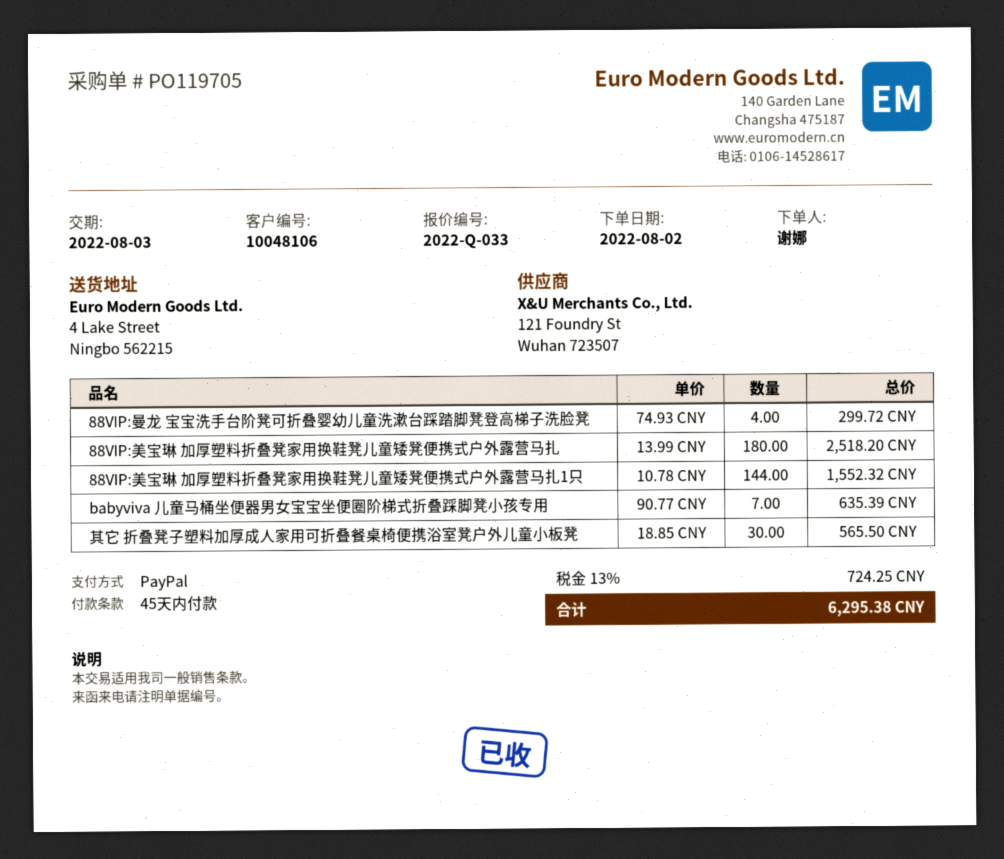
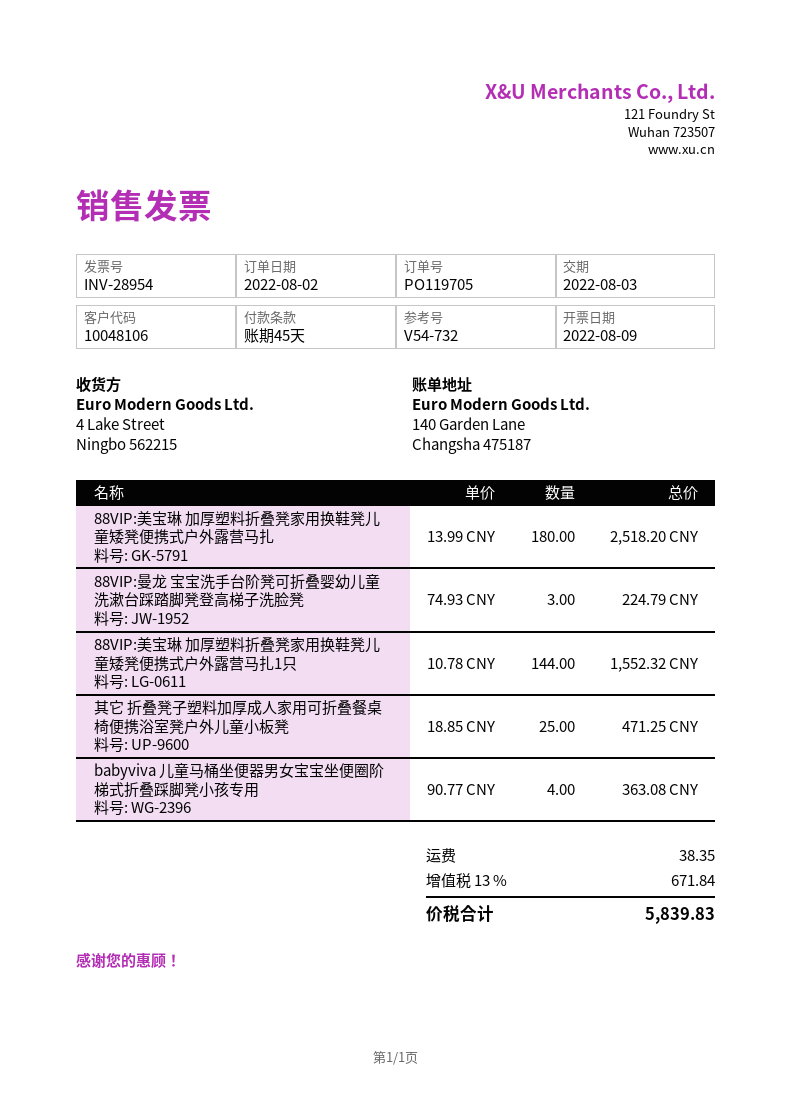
88VIP:曼龙 宝宝洗手台阶凳可折叠婴幼儿童洗漱台踩踏脚凳登高梯子洗脸凳: 4 x 74.93 = 299.72 -> 3 x 74.93 = 224.79
babyviva 儿童马桶坐便器男女宝宝坐便圈阶梯式折叠踩脚凳小孩专用: 7 x 90.77 = 635.39 -> 4 x 90.77 = 363.08
其它 折叠凳子塑料加厚成人家用可折叠餐桌椅便携浴室凳户外儿童小板凳: 30 x 18.85 = 565.50 -> 25 x 18.85 = 471.25
shipping: none -> 38.35
tax: 13% = 724.25 -> 13% = 671.84
total: 6295.38 -> 5839.83

